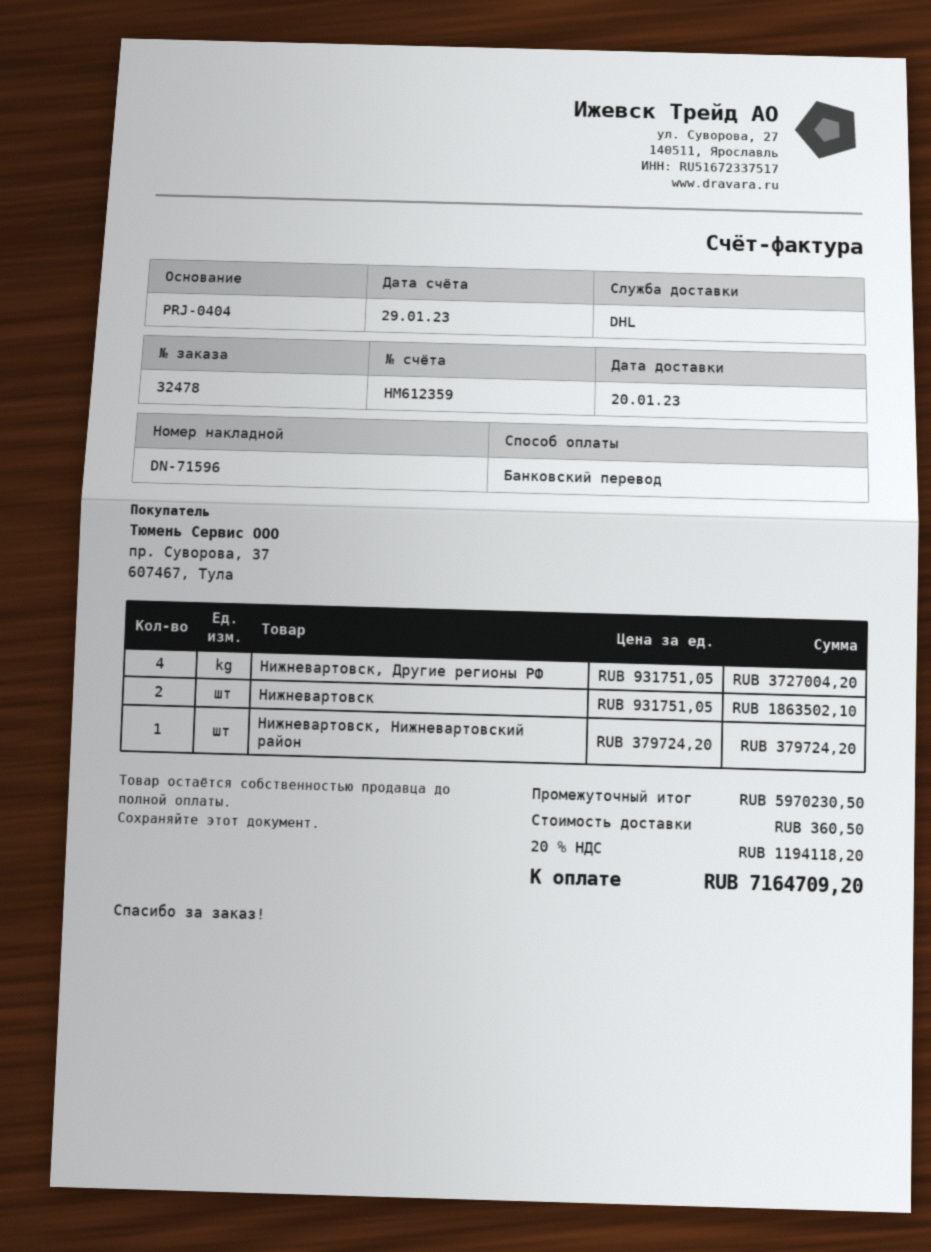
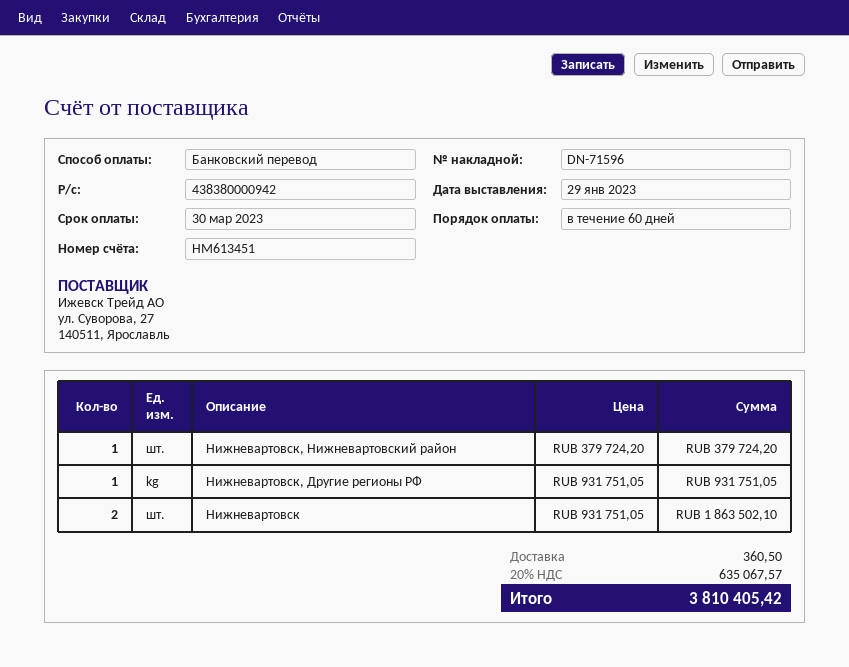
invoice number: HM612359 -> HM613451
Нижневартовск, Другие регионы РФ: 4 x 931751.05 = 3727004.20 -> 1 x 931751.05 = 931751.05
tax: 20% = 1194118.20 -> 20% = 635067.57
total: 7164709.20 -> 3810405.42

